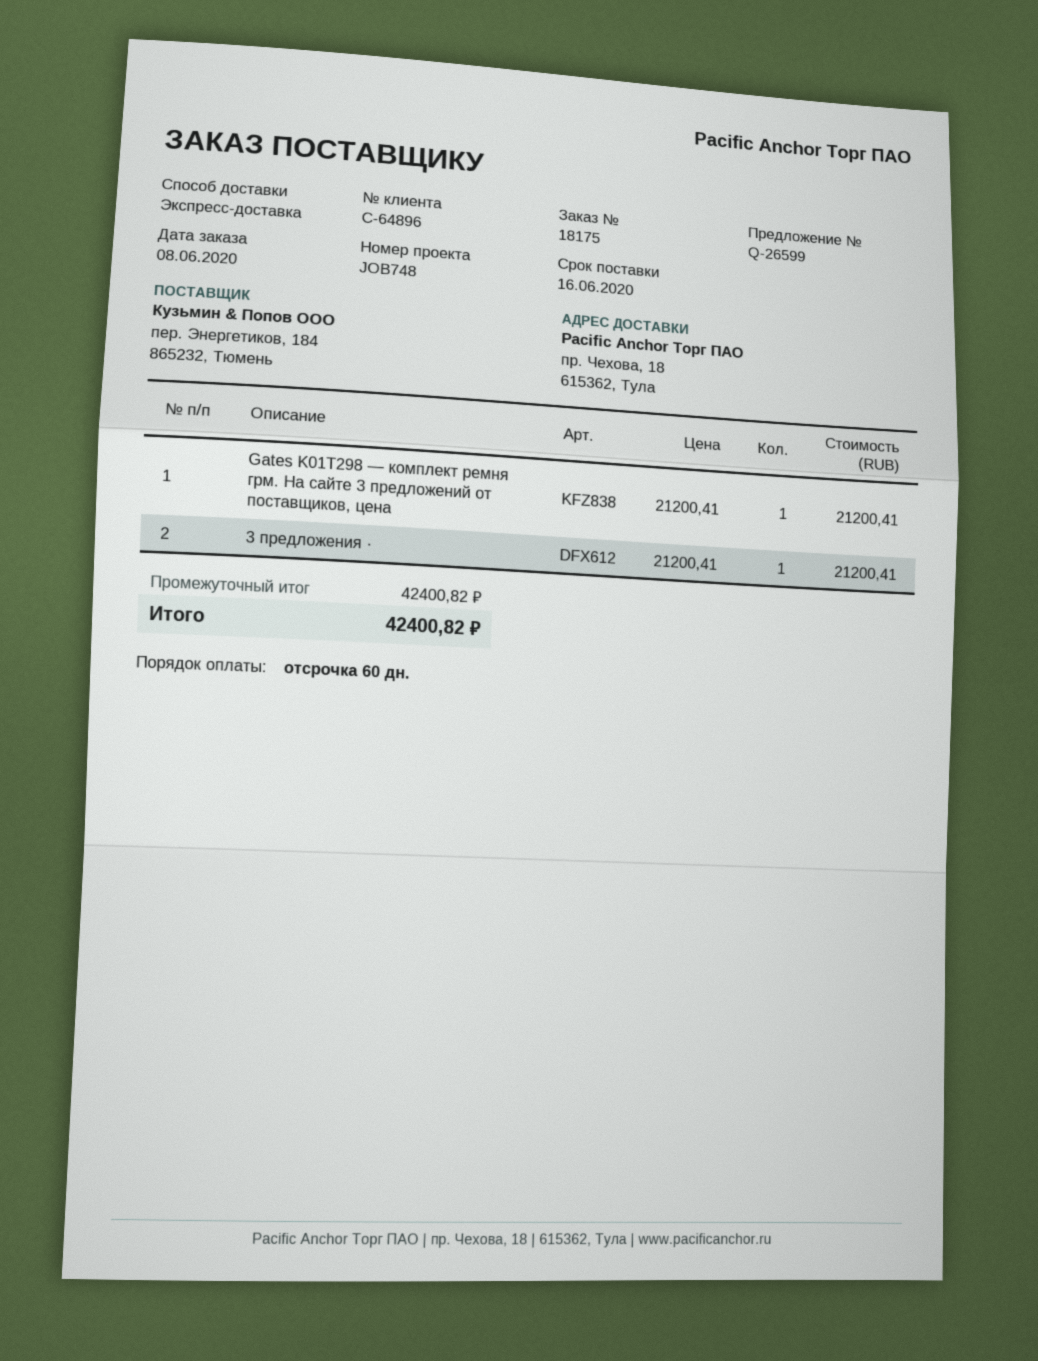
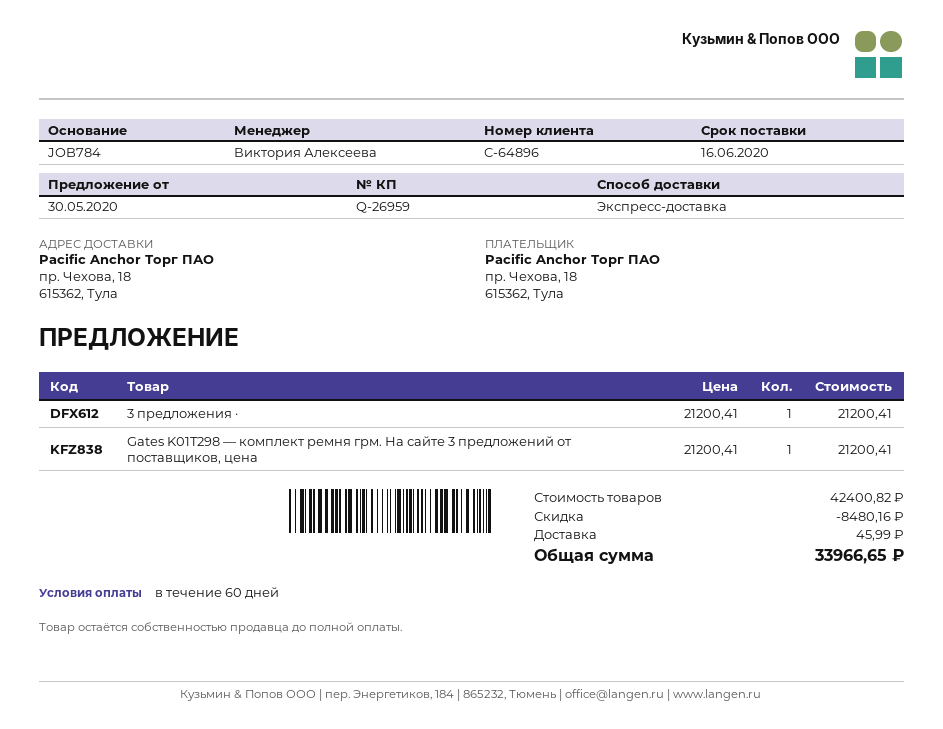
quote number: Q-26599 -> Q-26959
reference: JOB748 -> JOB784
discount: none -> 8480.16
shipping: none -> 45.99
total: 42400.82 -> 33966.65

